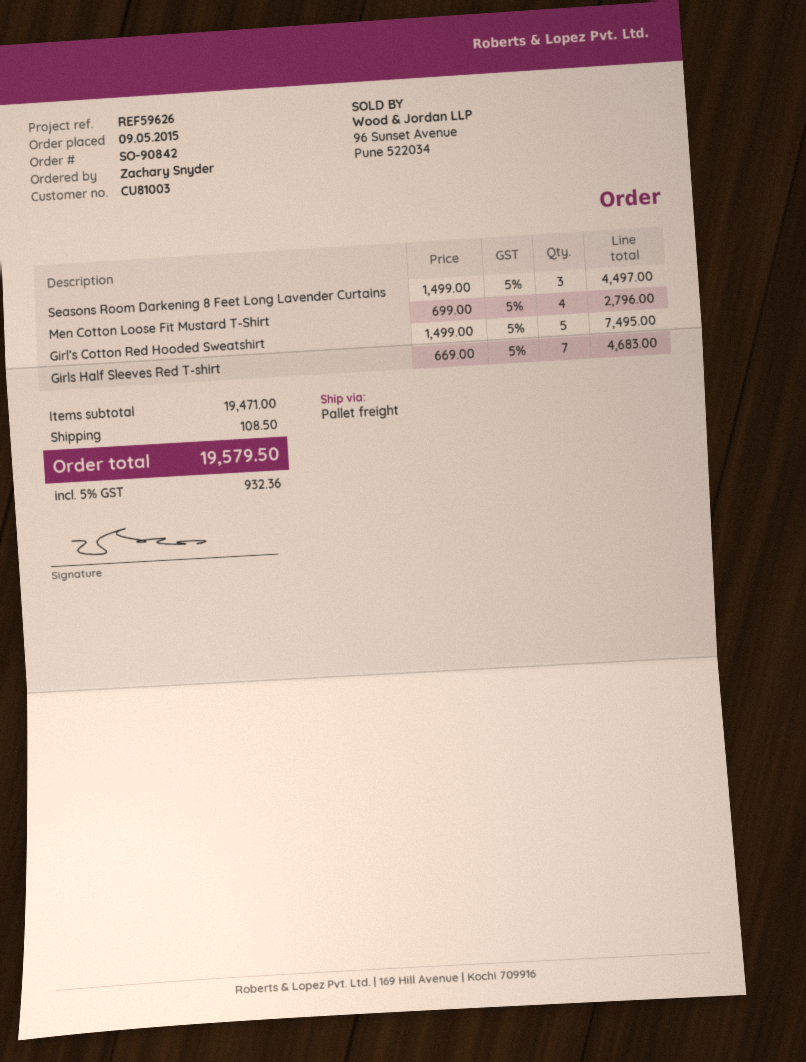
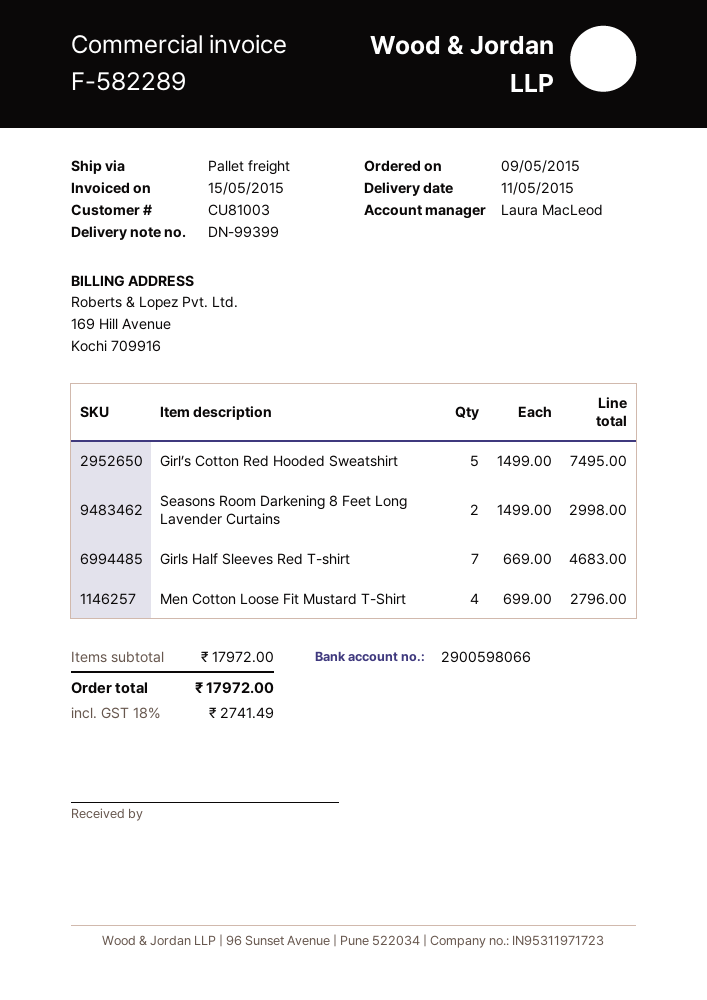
Seasons Room Darkening 8 Feet Long Lavender Curtains: 3 x 1499.00 = 4497.00 -> 2 x 1499.00 = 2998.00
subtotal: 19471.00 -> 17972.00
shipping: 108.50 -> none
tax: 5% = 932.36 -> 18% = 2741.49
total: 19579.50 -> 17972.00

